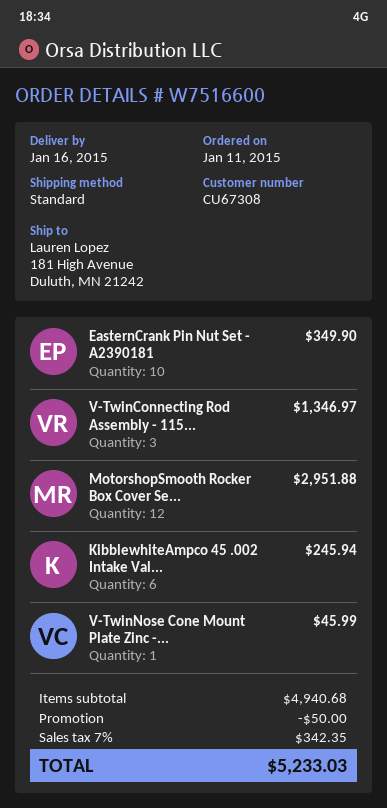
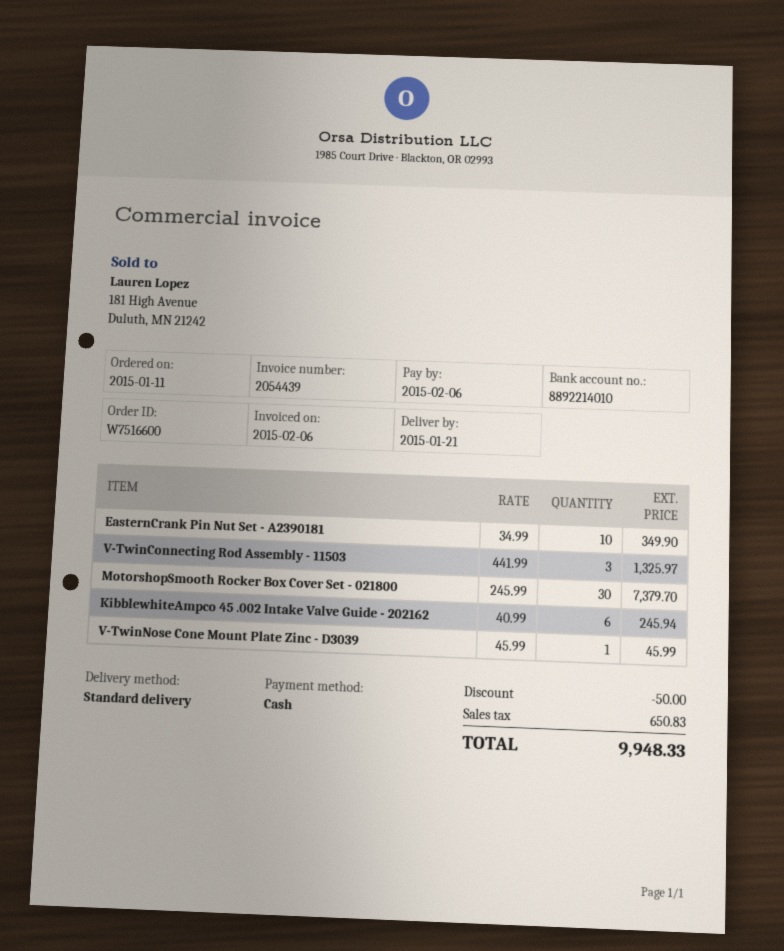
delivery date: 2015-01-16 -> 2015-01-21
V-TwinConnecting Rod Assembly - 115...: 3 for 1346.97 -> 3 for 1325.97
MotorshopSmooth Rocker Box Cover Se...: 12 for 2951.88 -> 30 for 7379.70
tax: 342.35 -> 650.83
total: 5233.03 -> 9948.33

